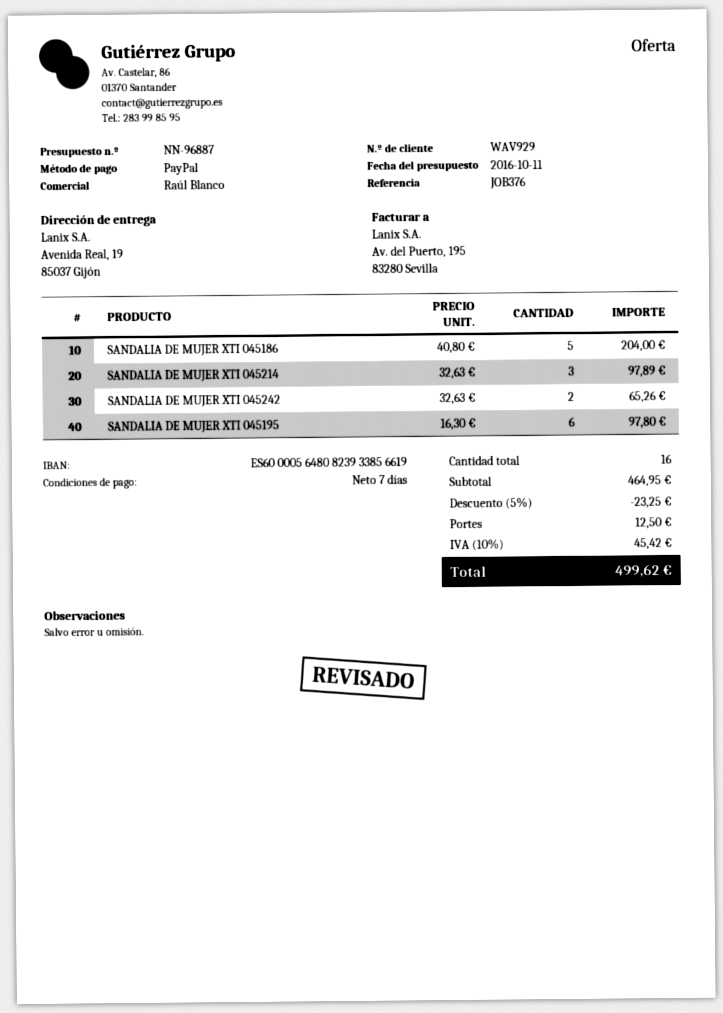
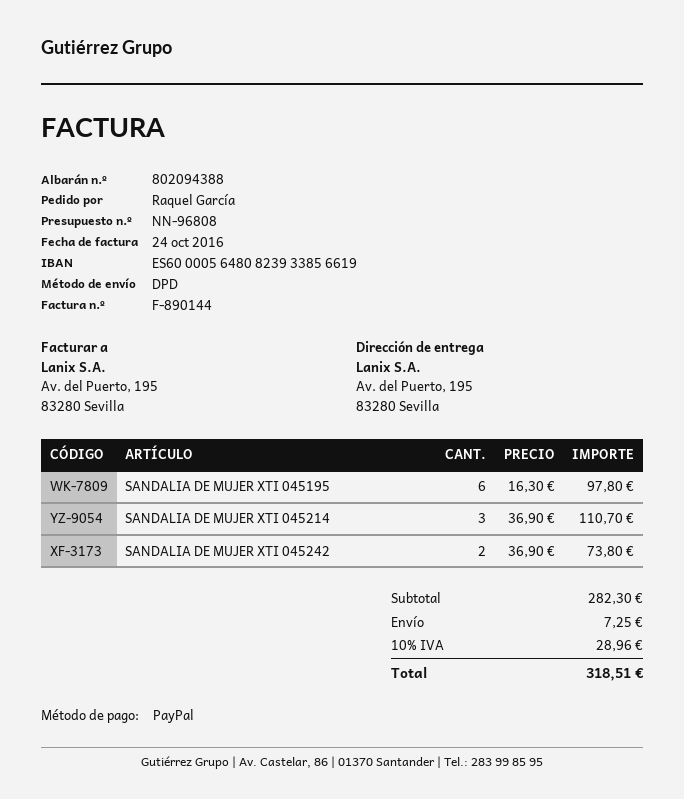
quote number: NN-96887 -> NN-96808
ship to: Avenida Real, 19, 85037 Gijón -> Av. del Puerto, 195, 83280 Sevilla
SANDALIA DE MUJER XTI 045186: 5 x 40.80 = 204.00 -> none
SANDALIA DE MUJER XTI 045214: 3 x 32.63 = 97.89 -> 3 x 36.90 = 110.70
SANDALIA DE MUJER XTI 045242: 2 x 32.63 = 65.26 -> 2 x 36.90 = 73.80
subtotal: 464.95 -> 282.30
discount: 5% = 23.25 -> none
shipping: 12.50 -> 7.25
tax: 10% = 45.42 -> 10% = 28.96
total: 499.62 -> 318.51

